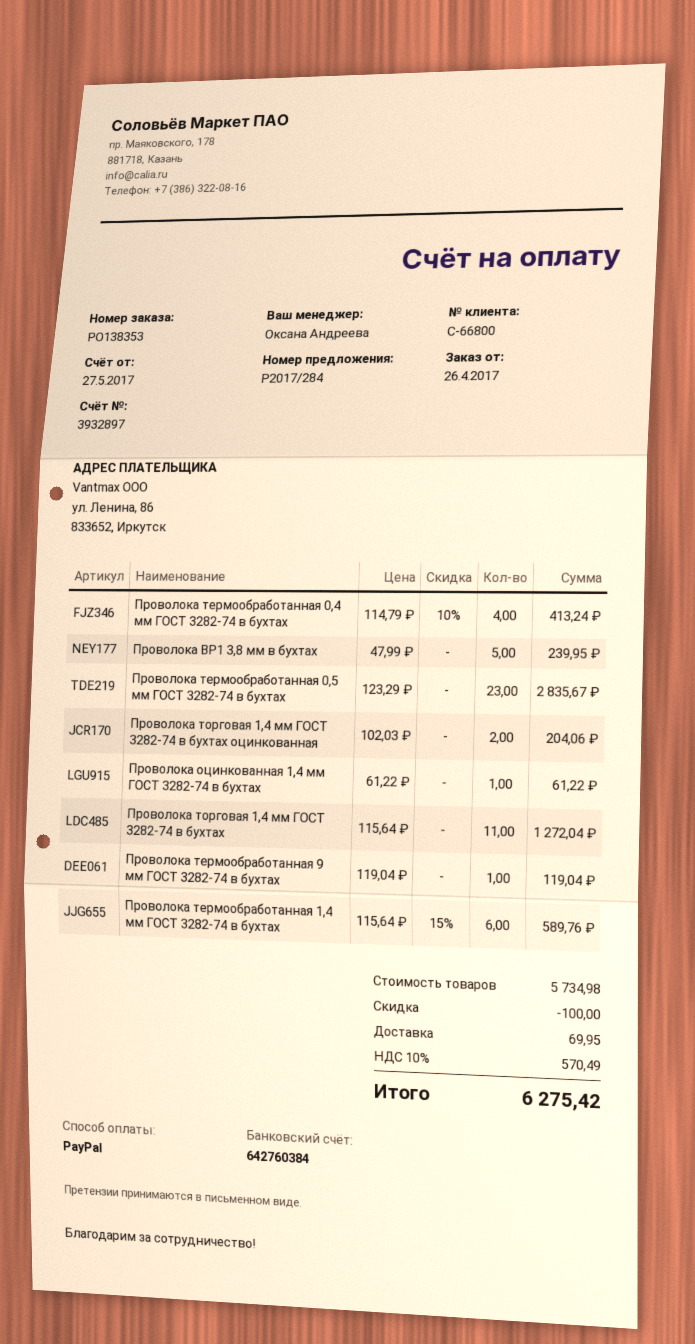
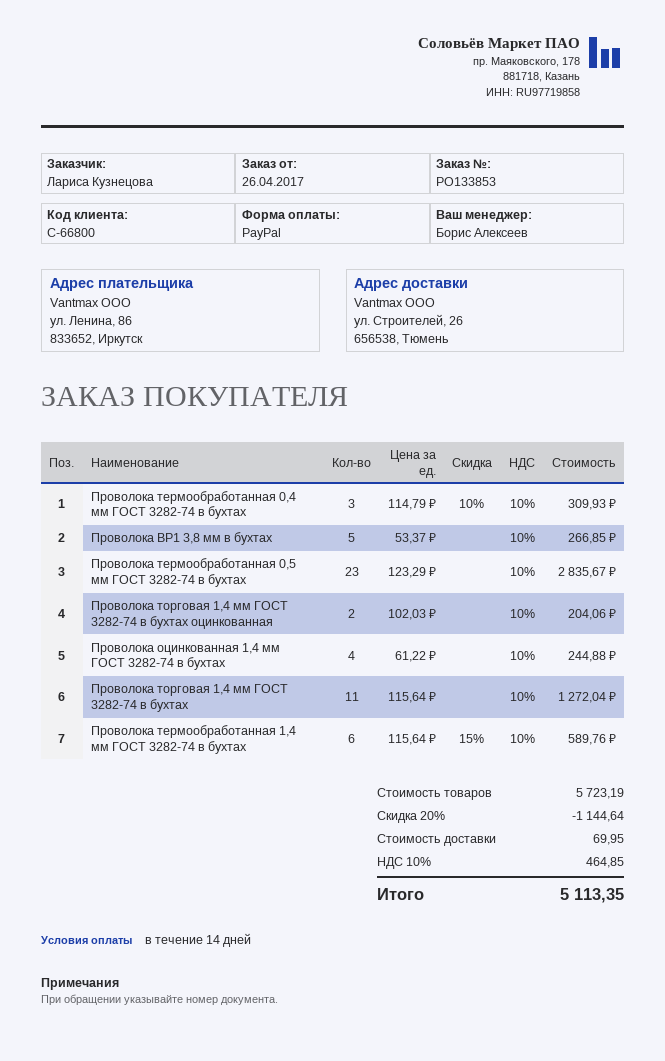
order number: PO138353 -> PO133853
sales rep: Оксана Андреева -> Борис Алексеев
Проволока термообработанная 0,4 мм ГОСТ 3282-74 в бухтах: 4 x 114.79 - 10% = 413.24 -> 3 x 114.79 - 10% = 309.93
Проволока ВР1 3,8 мм в бухтах: 5 x 47.99 = 239.95 -> 5 x 53.37 = 266.85
Проволока оцинкованная 1,4 мм ГОСТ 3282-74 в бухтах: 1 x 61.22 = 61.22 -> 4 x 61.22 = 244.88
Проволока термообработанная 9 мм ГОСТ 3282-74 в бухтах: 1 x 119.04 = 119.04 -> none
subtotal: 5734.98 -> 5723.19
discount: 100.00 -> 1144.64
tax: 10% = 570.49 -> 10% = 464.85
total: 6275.42 -> 5113.35

